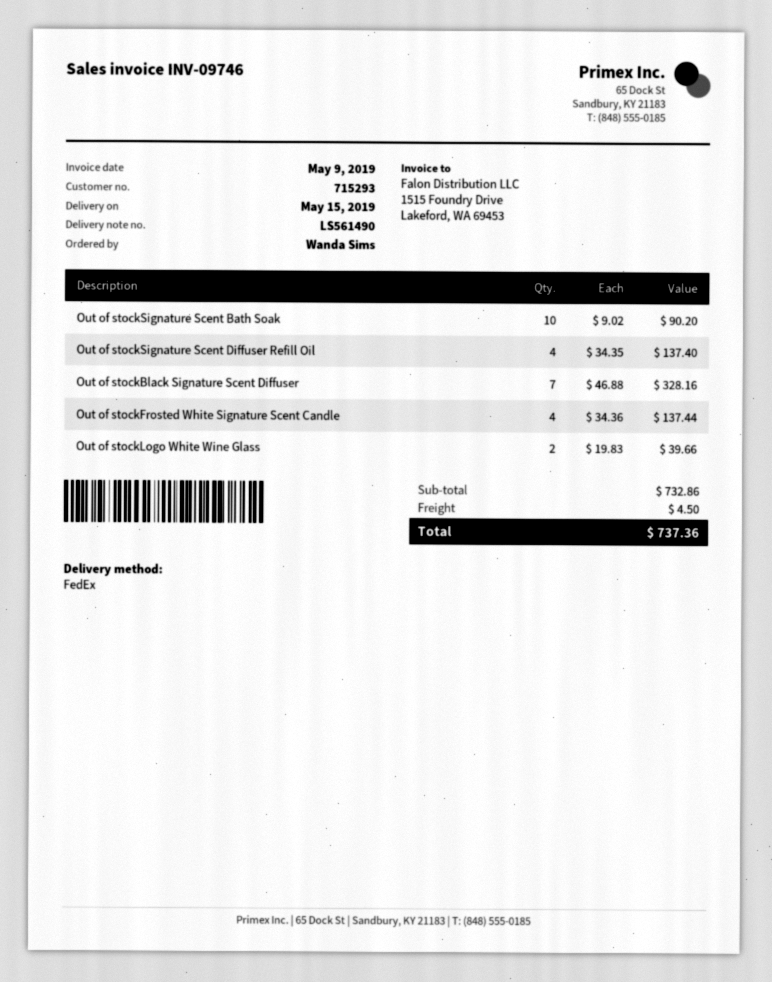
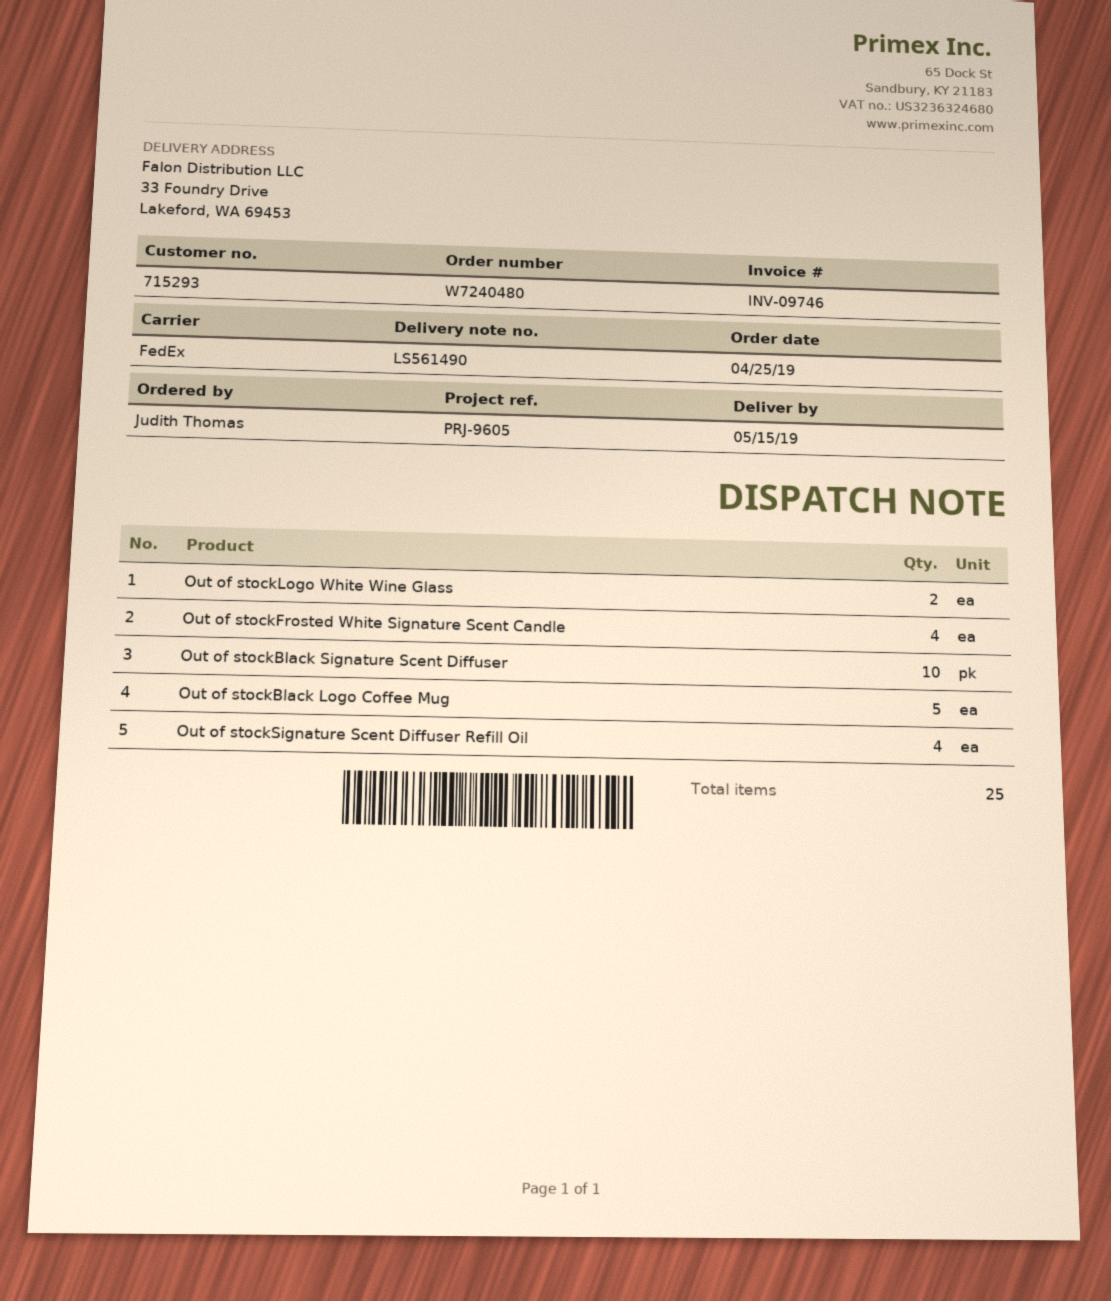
ordered by: Wanda Sims -> Judith Thomas
Out of stockSignature Scent Bath Soak: 10 -> none
Out of stockBlack Signature Scent Diffuser: 7 -> 10
Out of stockBlack Logo Coffee Mug: none -> 5

